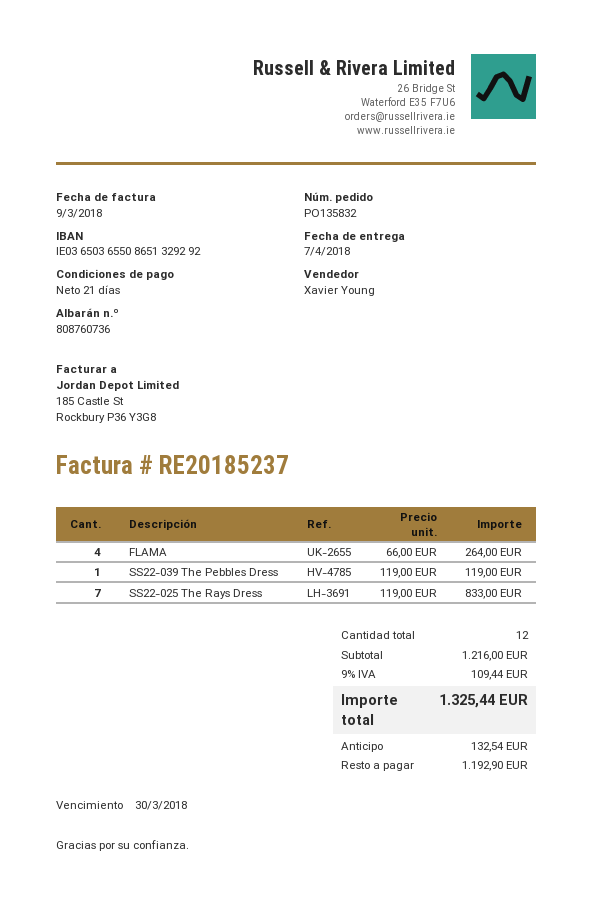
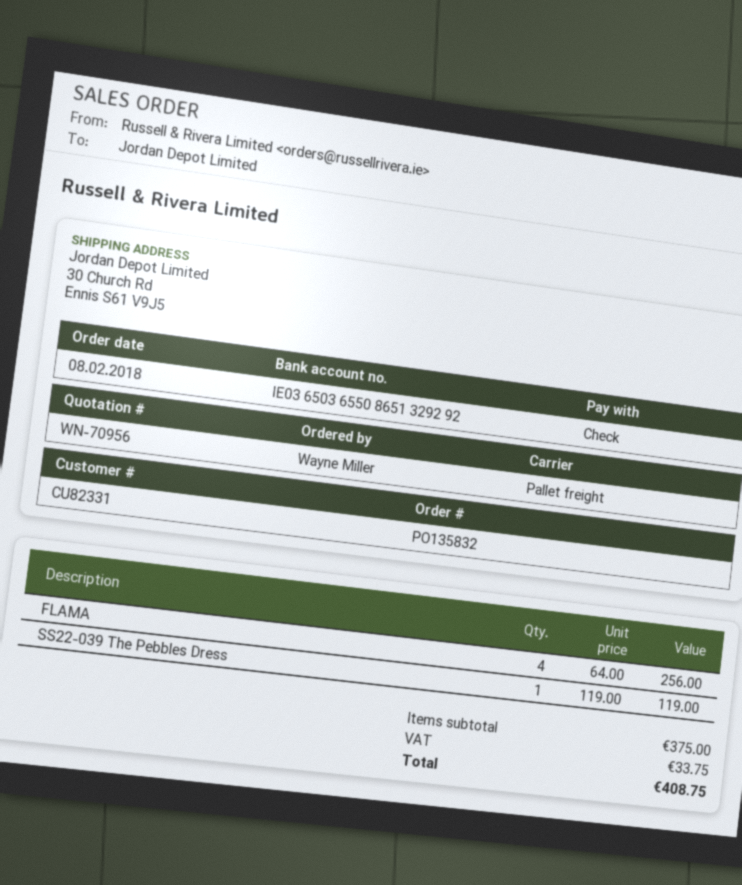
FLAMA: 4 x 66.00 = 264.00 -> 4 x 64.00 = 256.00
SS22-025 The Rays Dress: 7 x 119.00 = 833.00 -> none
subtotal: 1216.00 -> 375.00
tax: 109.44 -> 33.75
total: 1325.44 -> 408.75

